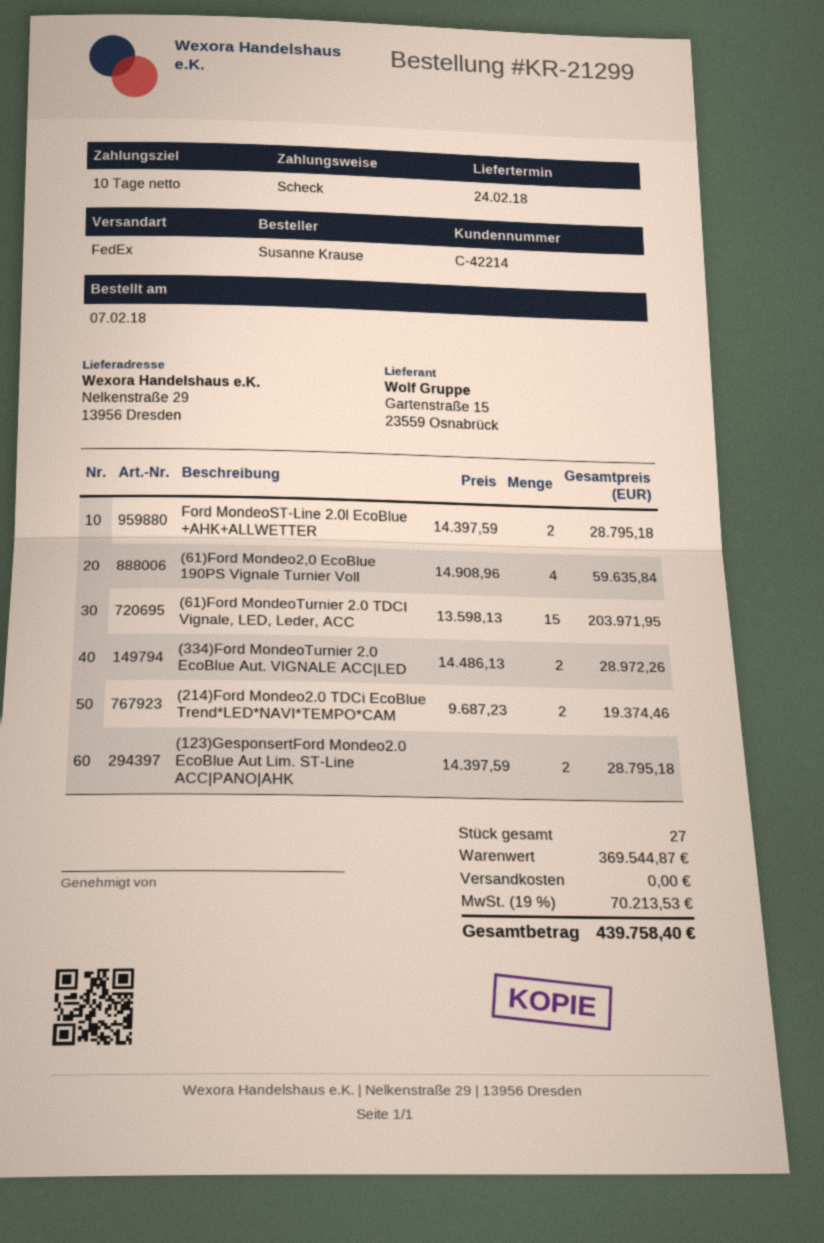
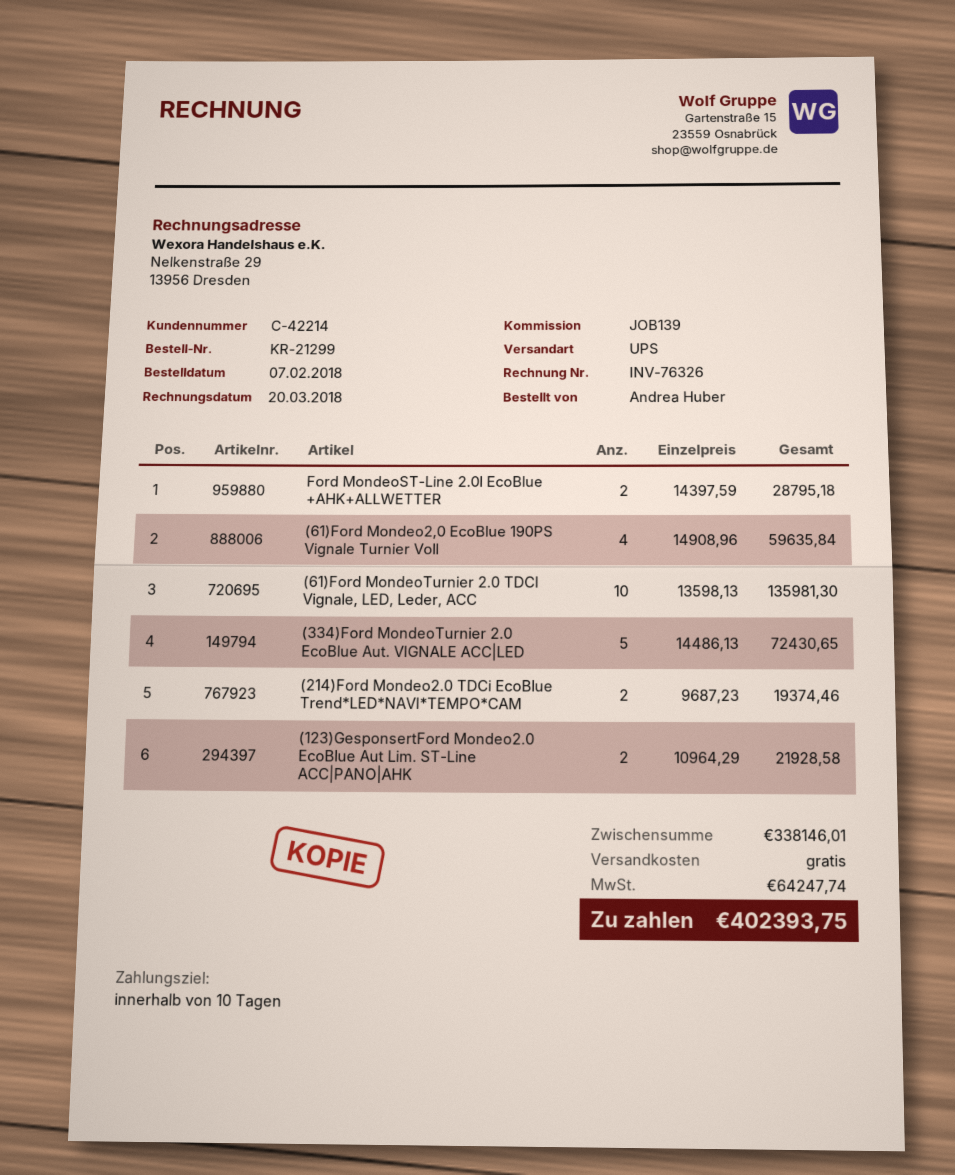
ordered by: Susanne Krause -> Andrea Huber
shipping method: FedEx -> UPS
(61)Ford MondeoTurnier 2.0 TDCI Vignale, LED, Leder, ACC: 15 x 13598.13 = 203971.95 -> 10 x 13598.13 = 135981.30
(334)Ford MondeoTurnier 2.0 EcoBlue Aut. VIGNALE ACC|LED: 2 x 14486.13 = 28972.26 -> 5 x 14486.13 = 72430.65
(123)GesponsertFord Mondeo2.0 EcoBlue Aut Lim. ST-Line ACC|PANO|AHK: 2 x 14397.59 = 28795.18 -> 2 x 10964.29 = 21928.58
subtotal: 369544.87 -> 338146.01
tax: 70213.53 -> 64247.74
total: 439758.40 -> 402393.75

